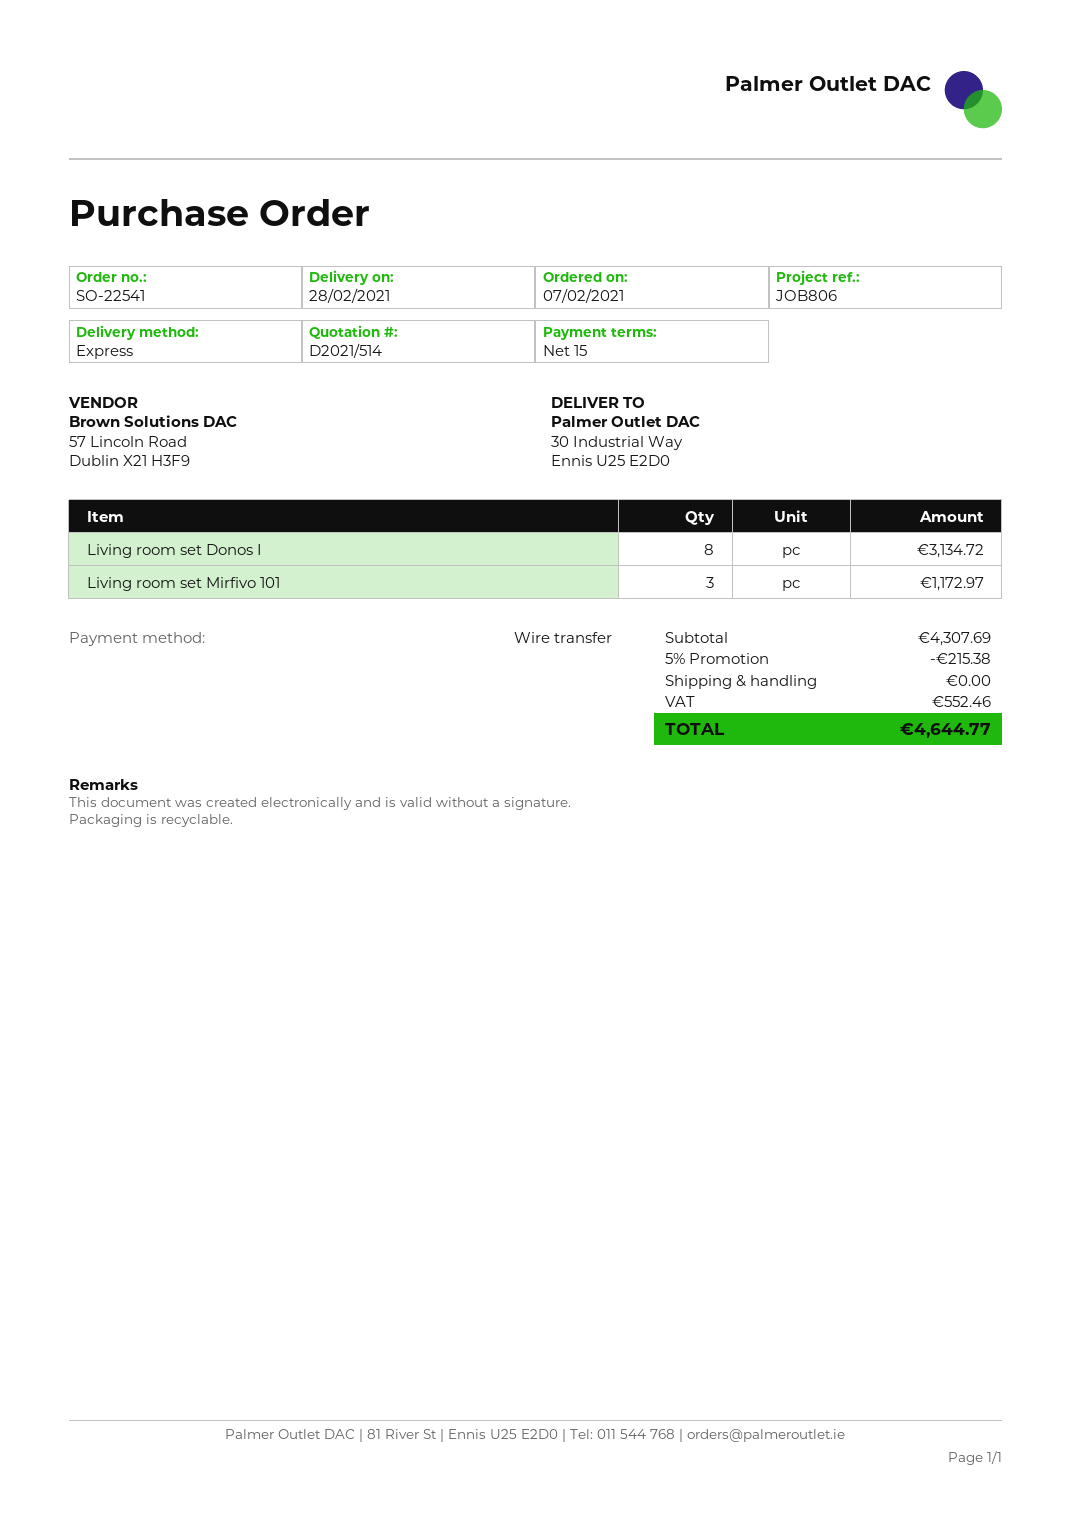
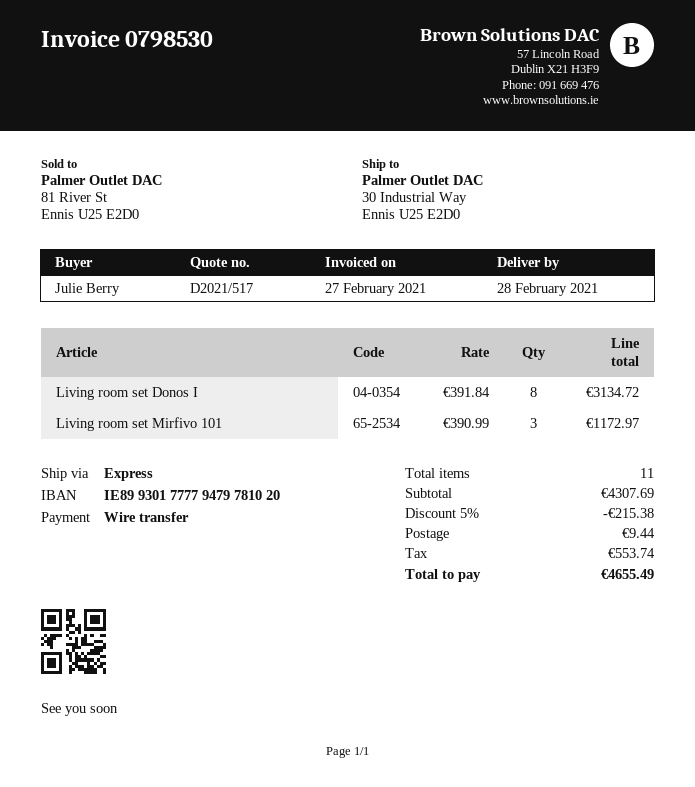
quote number: D2021/514 -> D2021/517
shipping: 0.00 -> 9.44
tax: 552.46 -> 553.74
total: 4644.77 -> 4655.49

